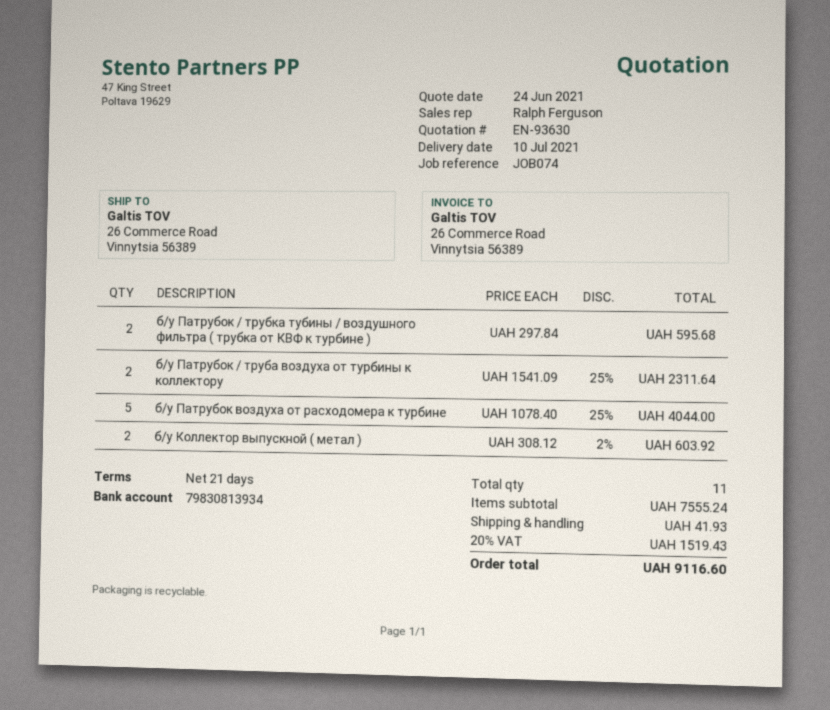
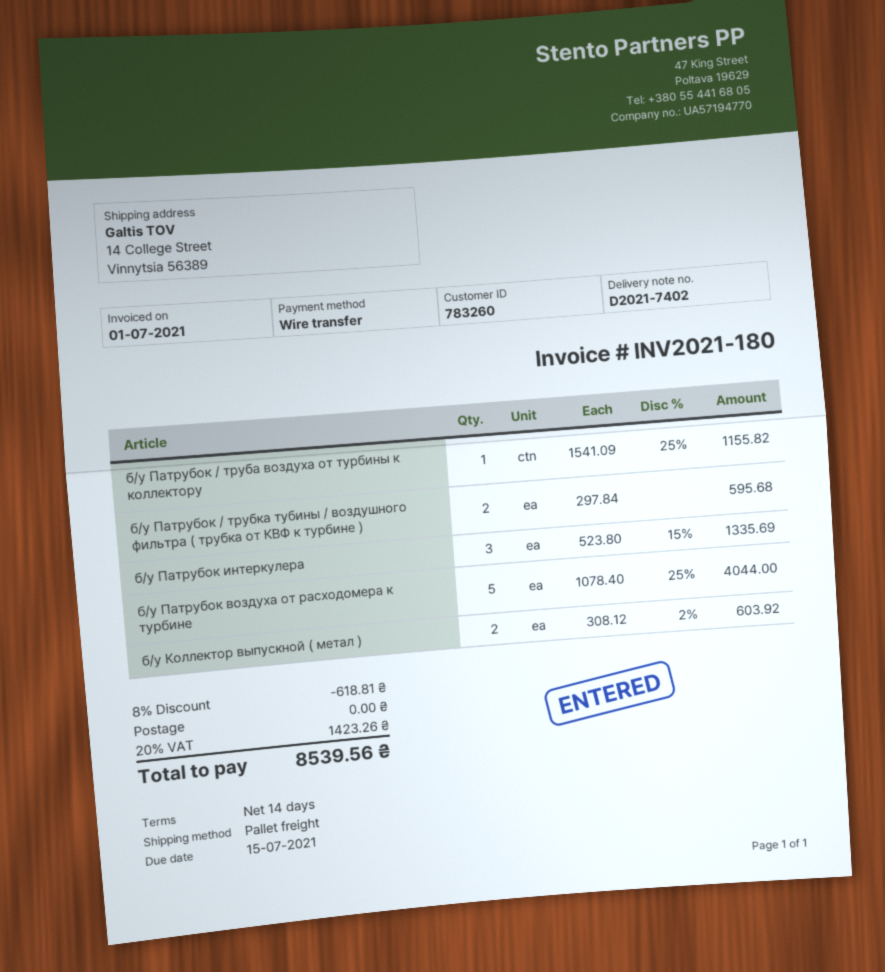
payment terms: 21 days -> 14 days
ship to: 26 Commerce Road, Vinnytsia 56389 -> 14 College Street, Vinnytsia 56389
б/у Патрубок / труба воздуха от турбины к коллектору: 2 x 1541.09 - 25% = 2311.64 -> 1 x 1541.09 - 25% = 1155.82
б/у Патрубок интеркулера: none -> 3 x 523.80 - 15% = 1335.69
discount: none -> 8% = 618.81
shipping: 41.93 -> 0.00
tax: 20% = 1519.43 -> 20% = 1423.26
total: 9116.60 -> 8539.56

